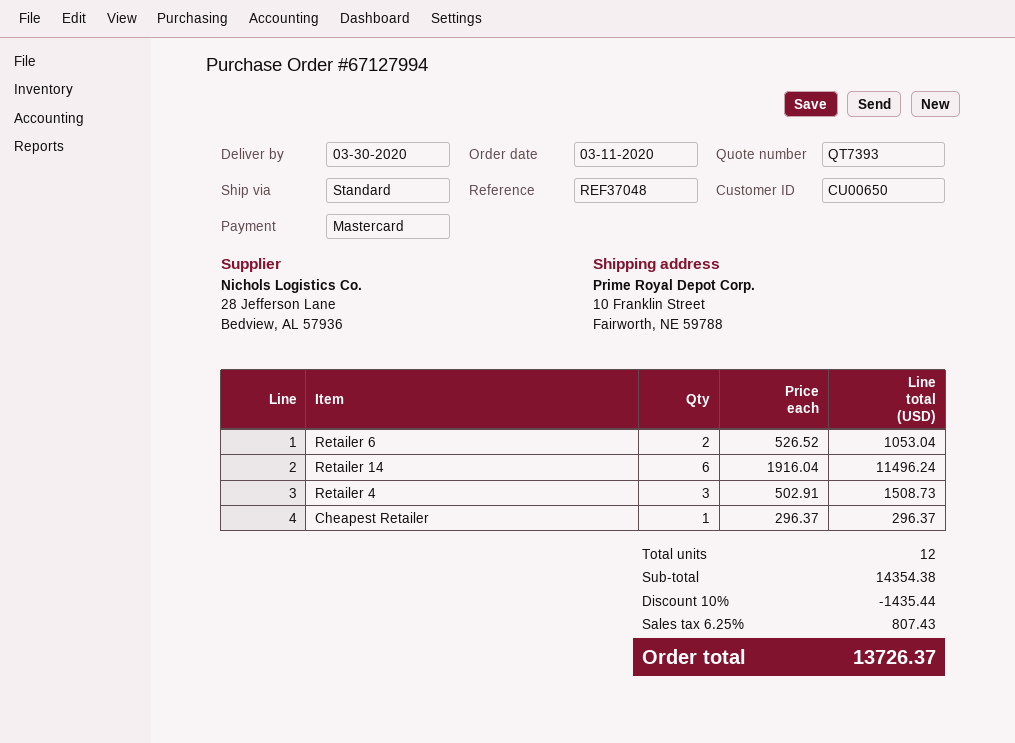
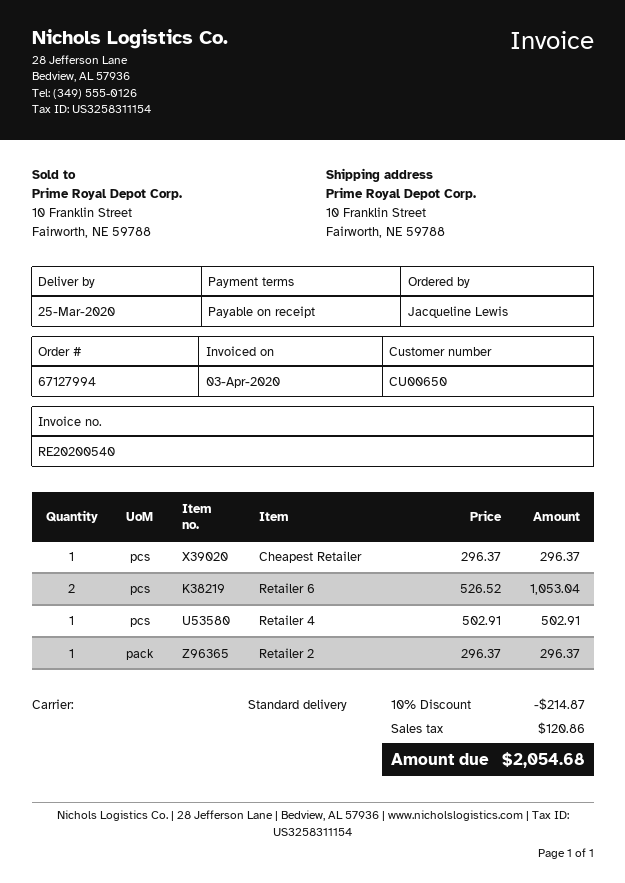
delivery date: 2020-03-30 -> 2020-03-25
Retailer 14: 6 x 1916.04 = 11496.24 -> none
Retailer 4: 3 x 502.91 = 1508.73 -> 1 x 502.91 = 502.91
Retailer 2: none -> 1 x 296.37 = 296.37
discount: 10% = 1435.44 -> 10% = 214.87
tax: 807.43 -> 120.86
total: 13726.37 -> 2054.68

